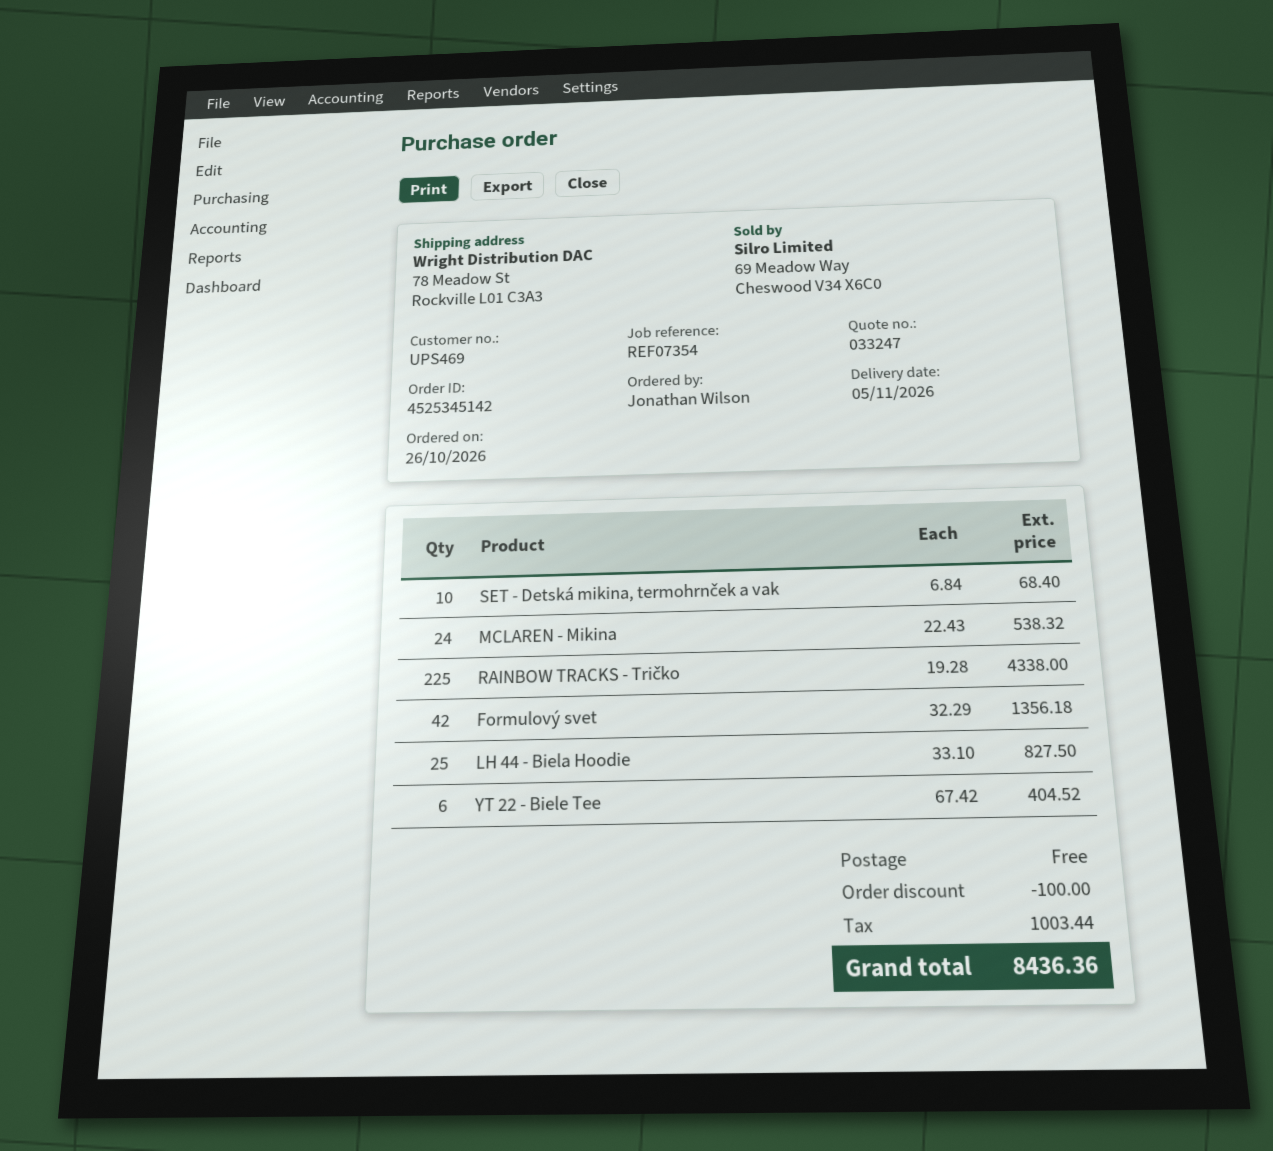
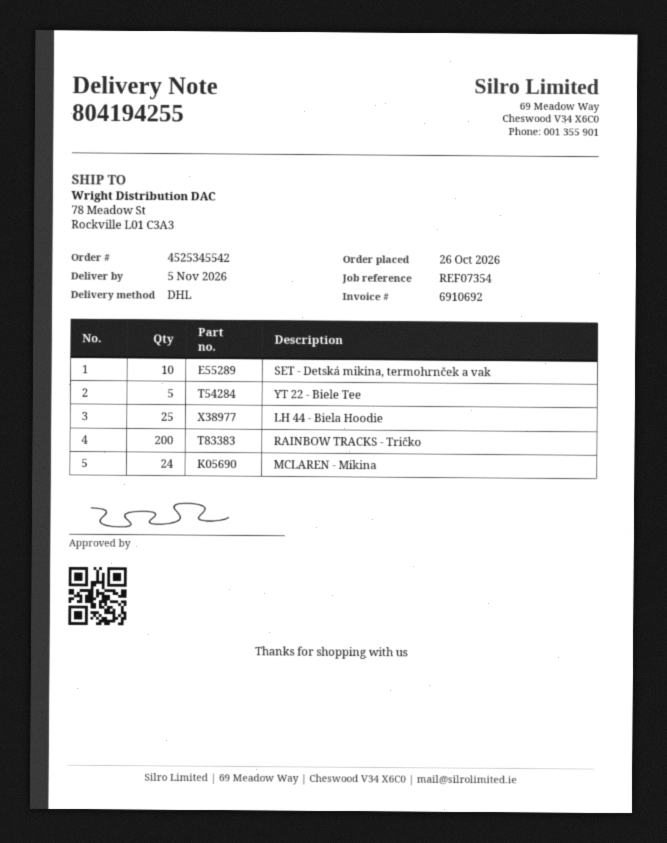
order number: 4525345142 -> 4525345542
RAINBOW TRACKS - Tričko: 225 -> 200
Formulový svet: 42 -> none
YT 22 - Biele Tee: 6 -> 5

